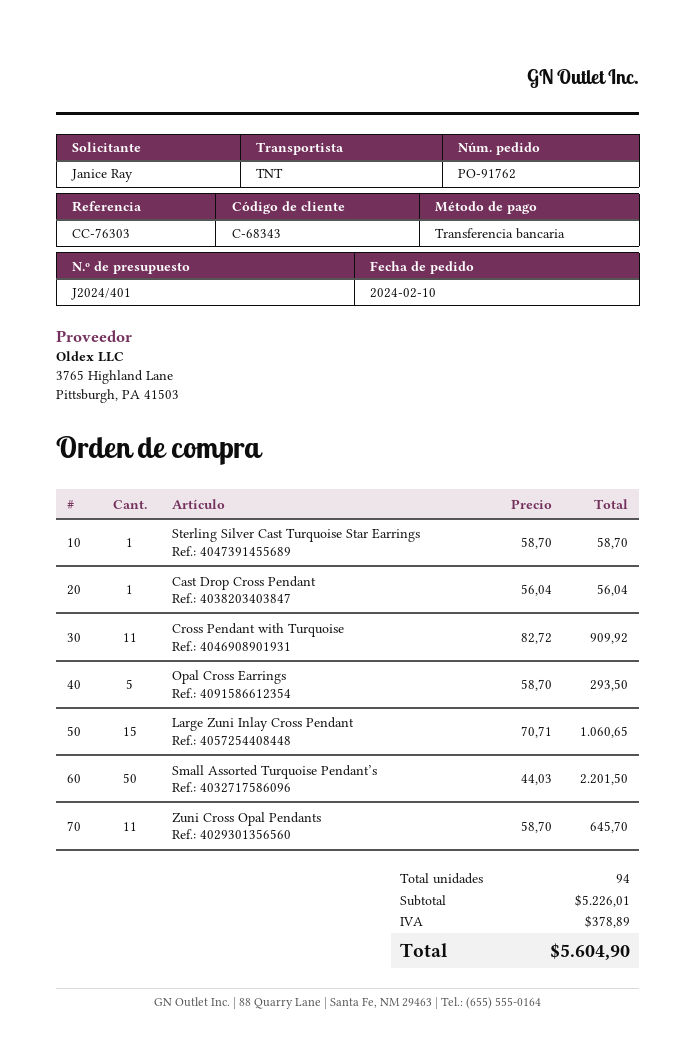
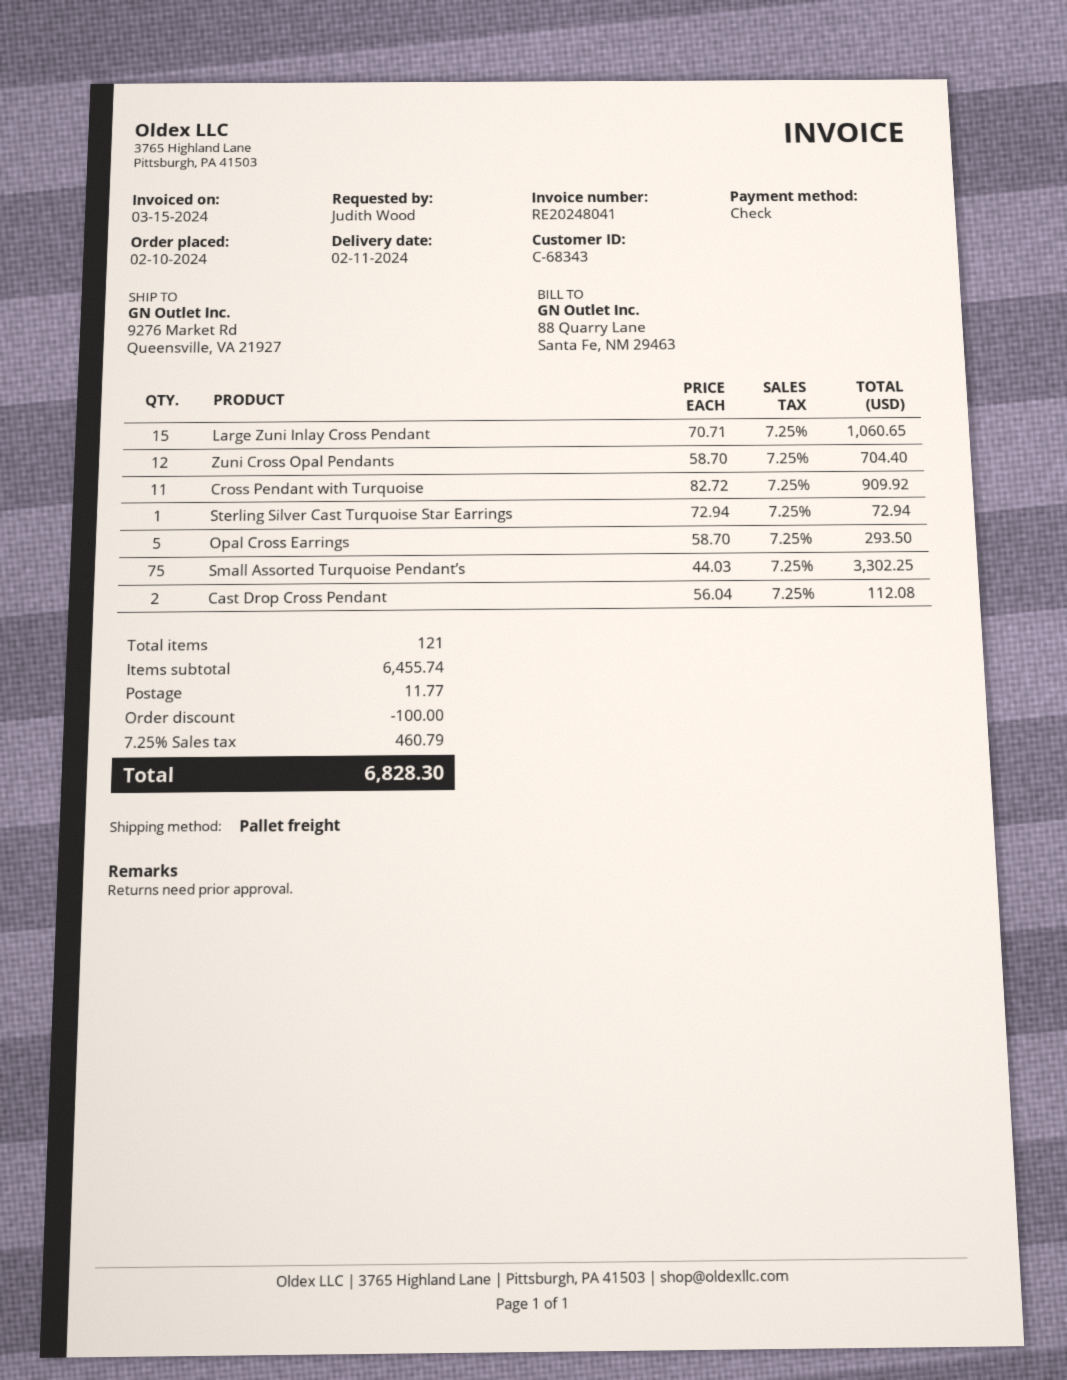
ordered by: Janice Ray -> Judith Wood
payment method: bank transfer -> cheque
shipping method: TNT -> pallet freight
Sterling Silver Cast Turquoise Star Earrings: 1 x 58.70 = 58.70 -> 1 x 72.94 = 72.94
Cast Drop Cross Pendant: 1 x 56.04 = 56.04 -> 2 x 56.04 = 112.08
Small Assorted Turquoise Pendant’s: 50 x 44.03 = 2201.50 -> 75 x 44.03 = 3302.25
Zuni Cross Opal Pendants: 11 x 58.70 = 645.70 -> 12 x 58.70 = 704.40
total quantity: 94 -> 121
subtotal: 5226.01 -> 6455.74
discount: none -> 100.00
shipping: none -> 11.77
tax: 378.89 -> 460.79
total: 5604.90 -> 6828.30

